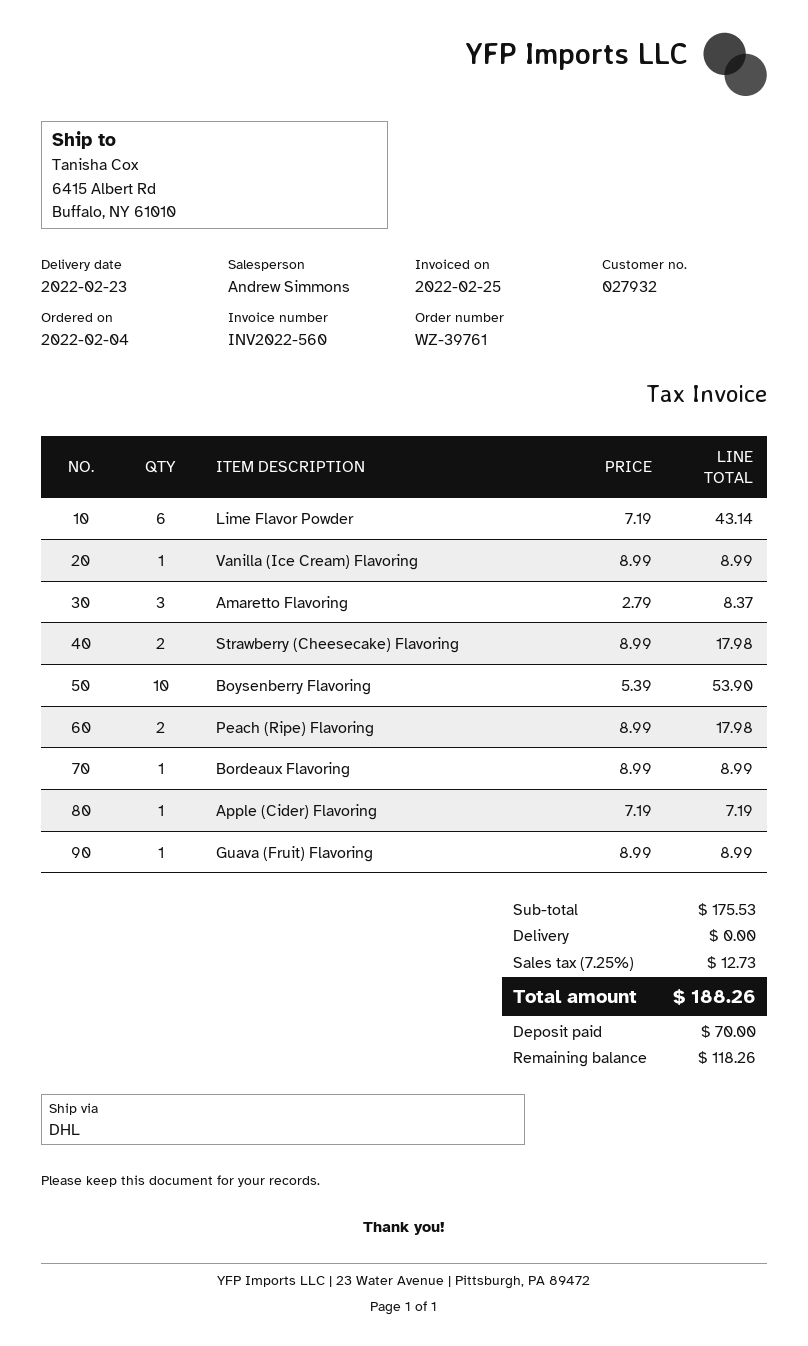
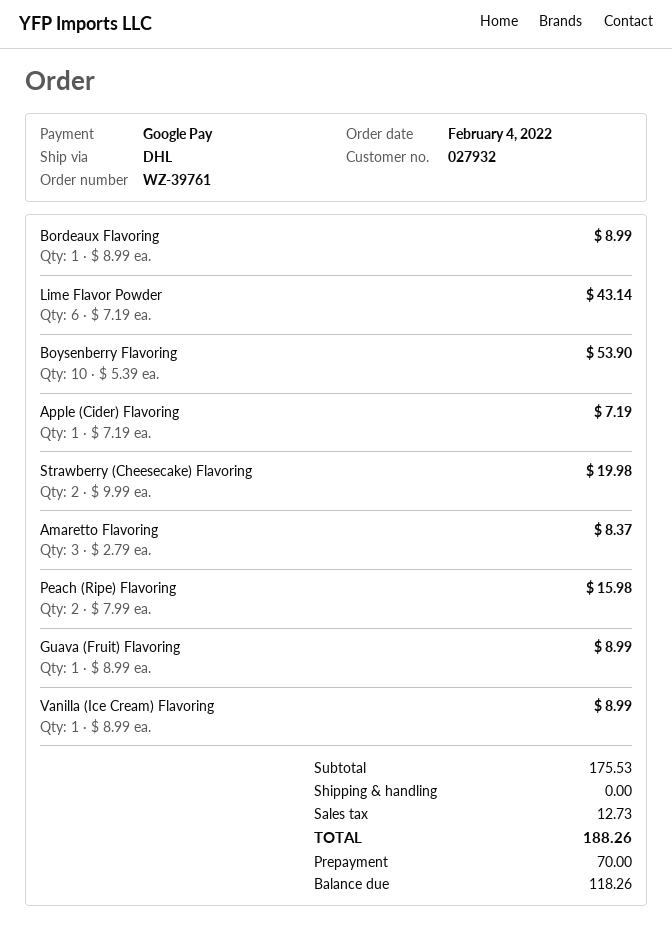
Strawberry (Cheesecake) Flavoring: 2 x 8.99 = 17.98 -> 2 x 9.99 = 19.98
Peach (Ripe) Flavoring: 2 x 8.99 = 17.98 -> 2 x 7.99 = 15.98

